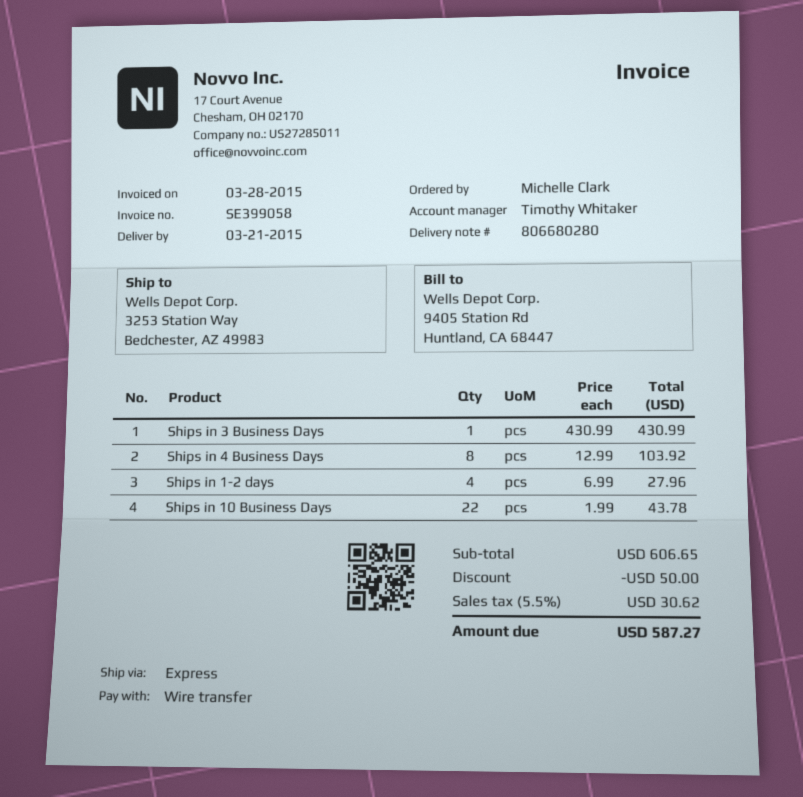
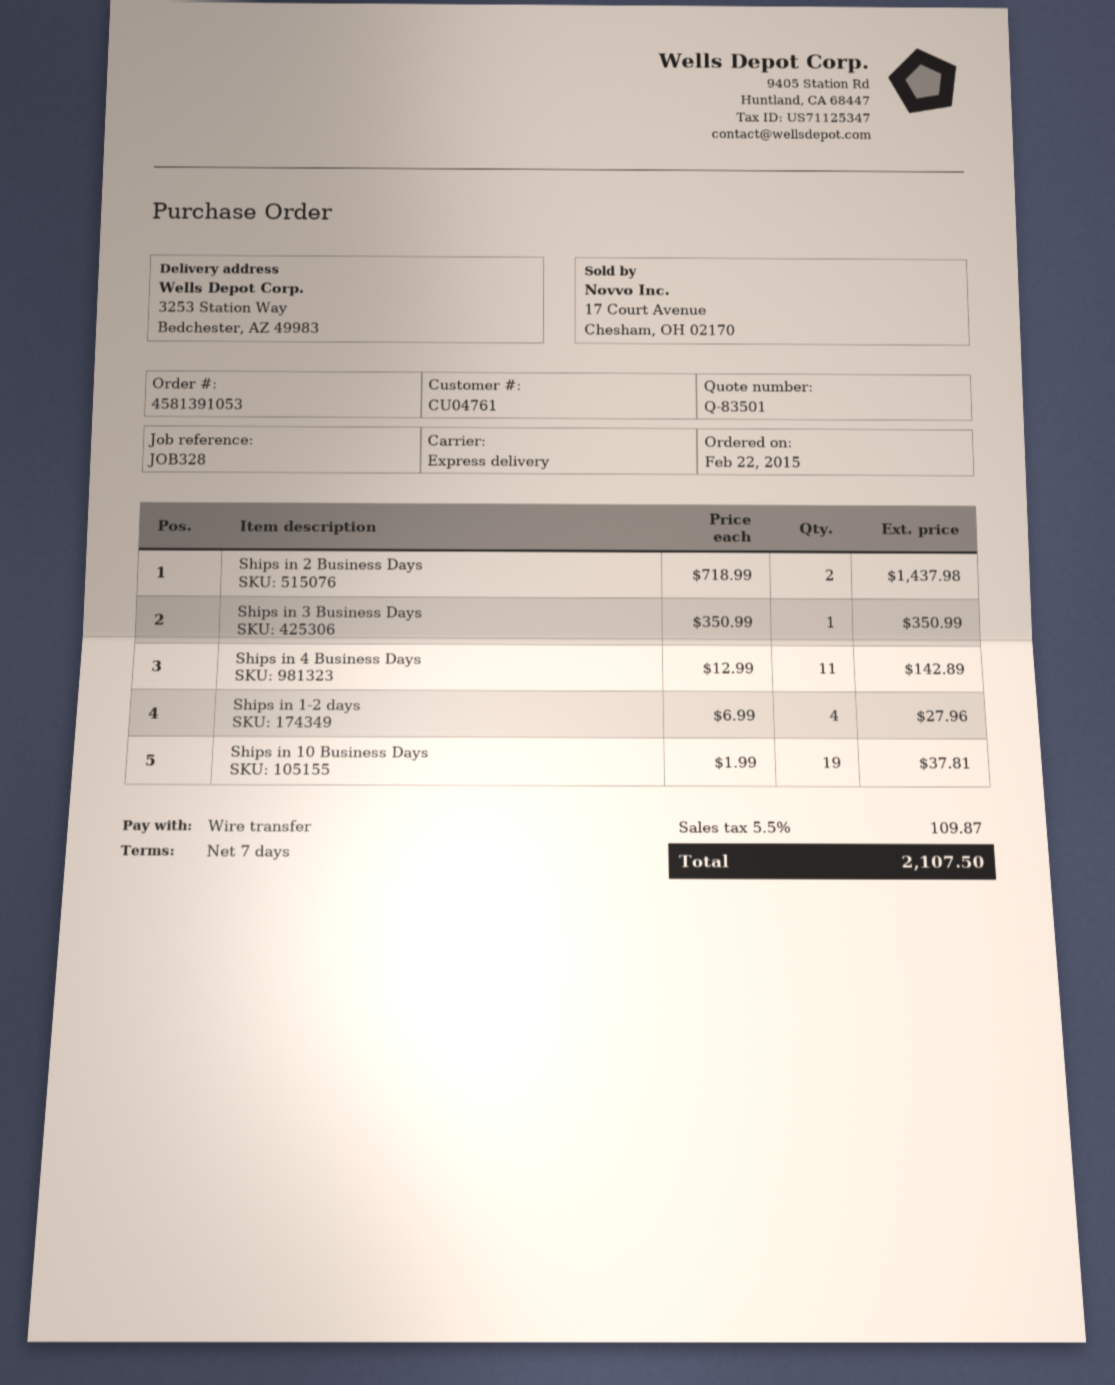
Ships in 3 Business Days: 1 x 430.99 = 430.99 -> 1 x 350.99 = 350.99
Ships in 4 Business Days: 8 x 12.99 = 103.92 -> 11 x 12.99 = 142.89
Ships in 10 Business Days: 22 x 1.99 = 43.78 -> 19 x 1.99 = 37.81
Ships in 2 Business Days: none -> 2 x 718.99 = 1437.98
discount: 50.00 -> none
tax: 5.5% = 30.62 -> 5.5% = 109.87
total: 587.27 -> 2107.50

